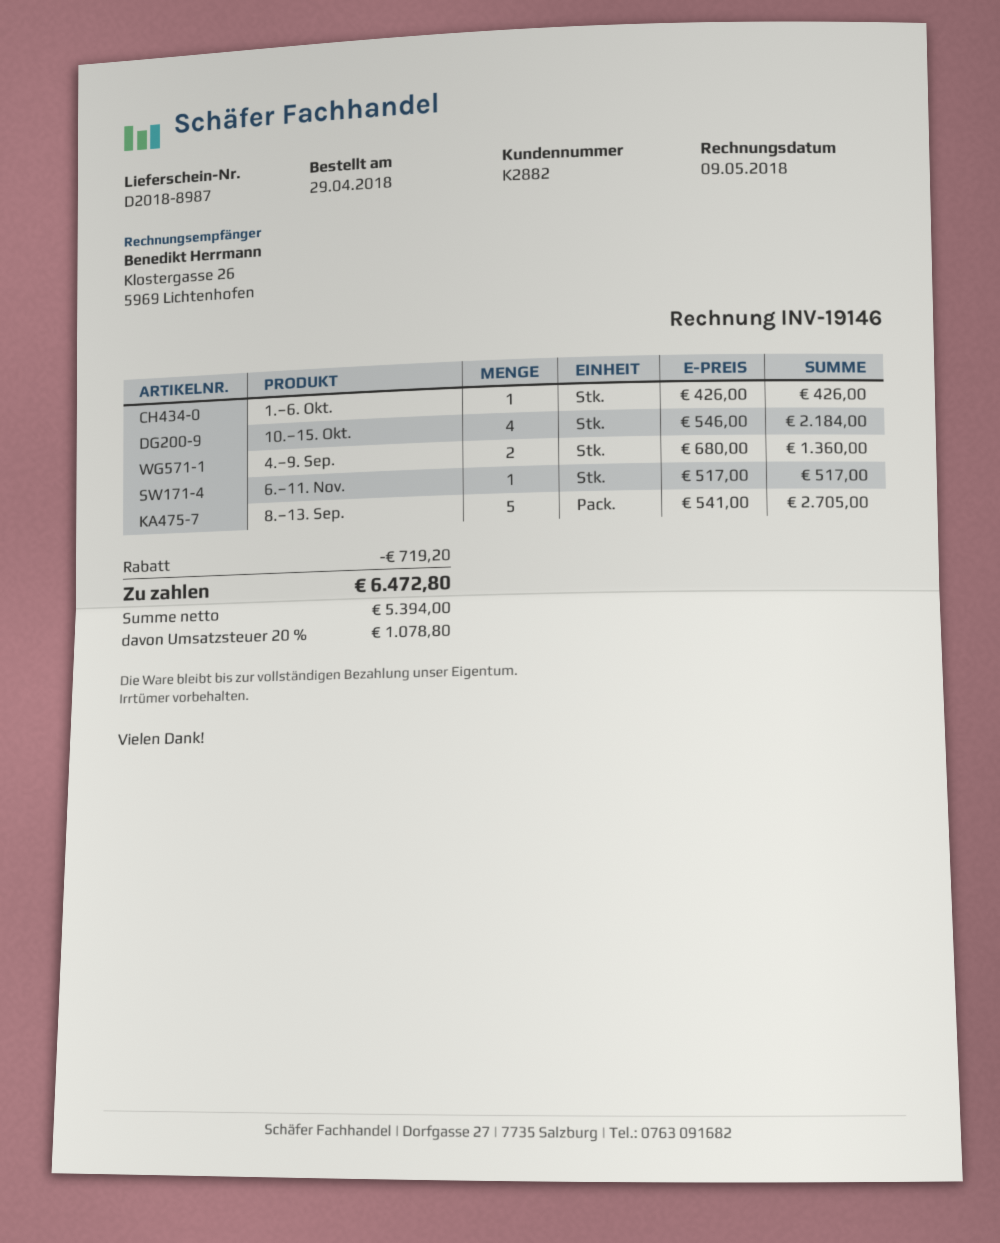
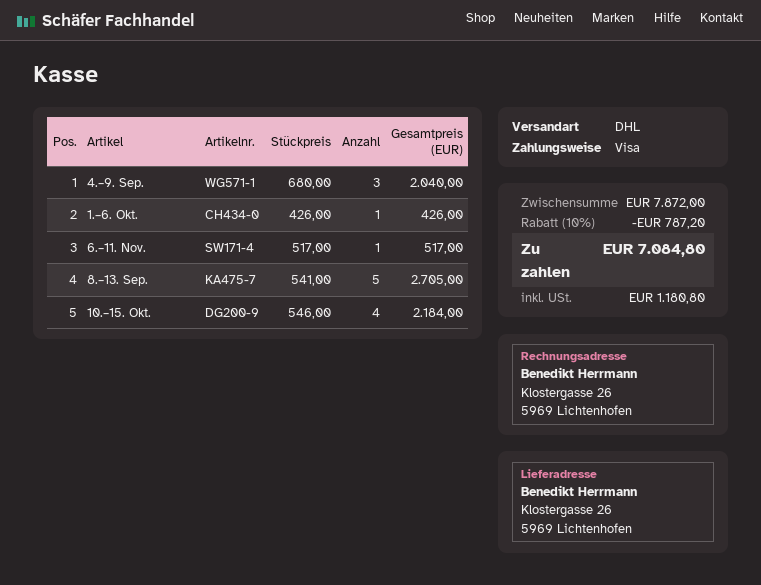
4.–9. Sep.: 2 x 680.00 = 1360.00 -> 3 x 680.00 = 2040.00
discount: 719.20 -> 787.20
tax: 1078.80 -> 1180.80
total: 6472.80 -> 7084.80

